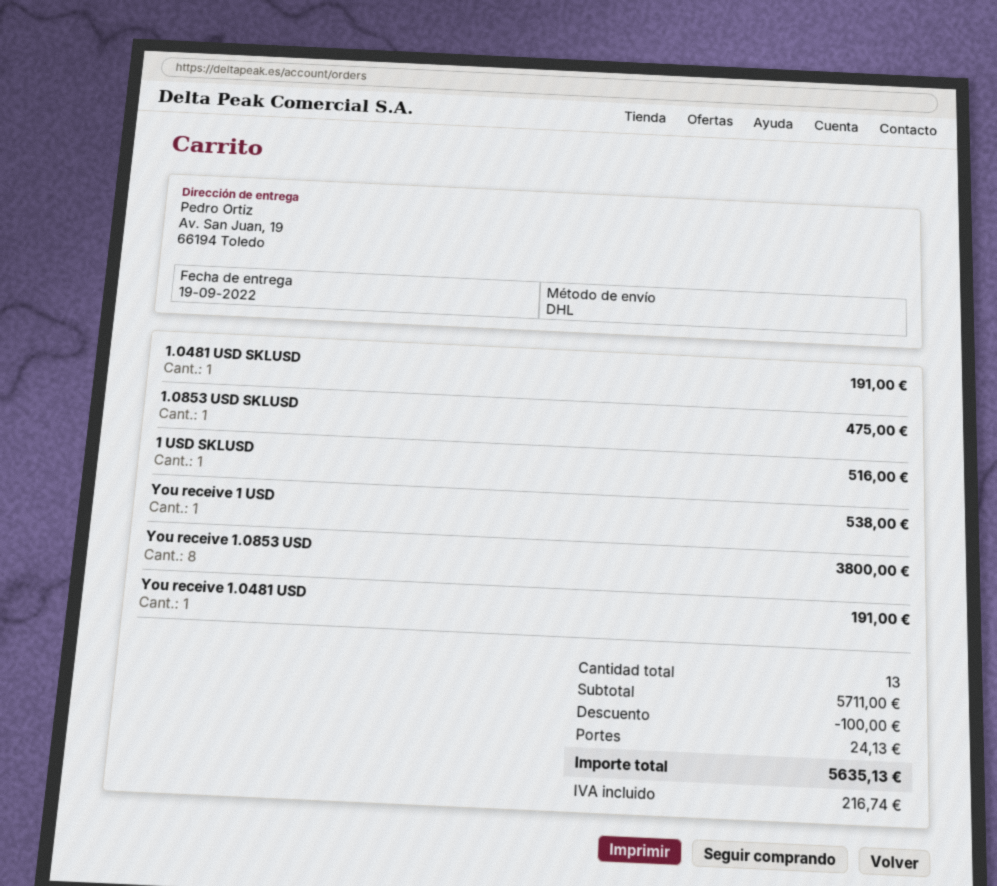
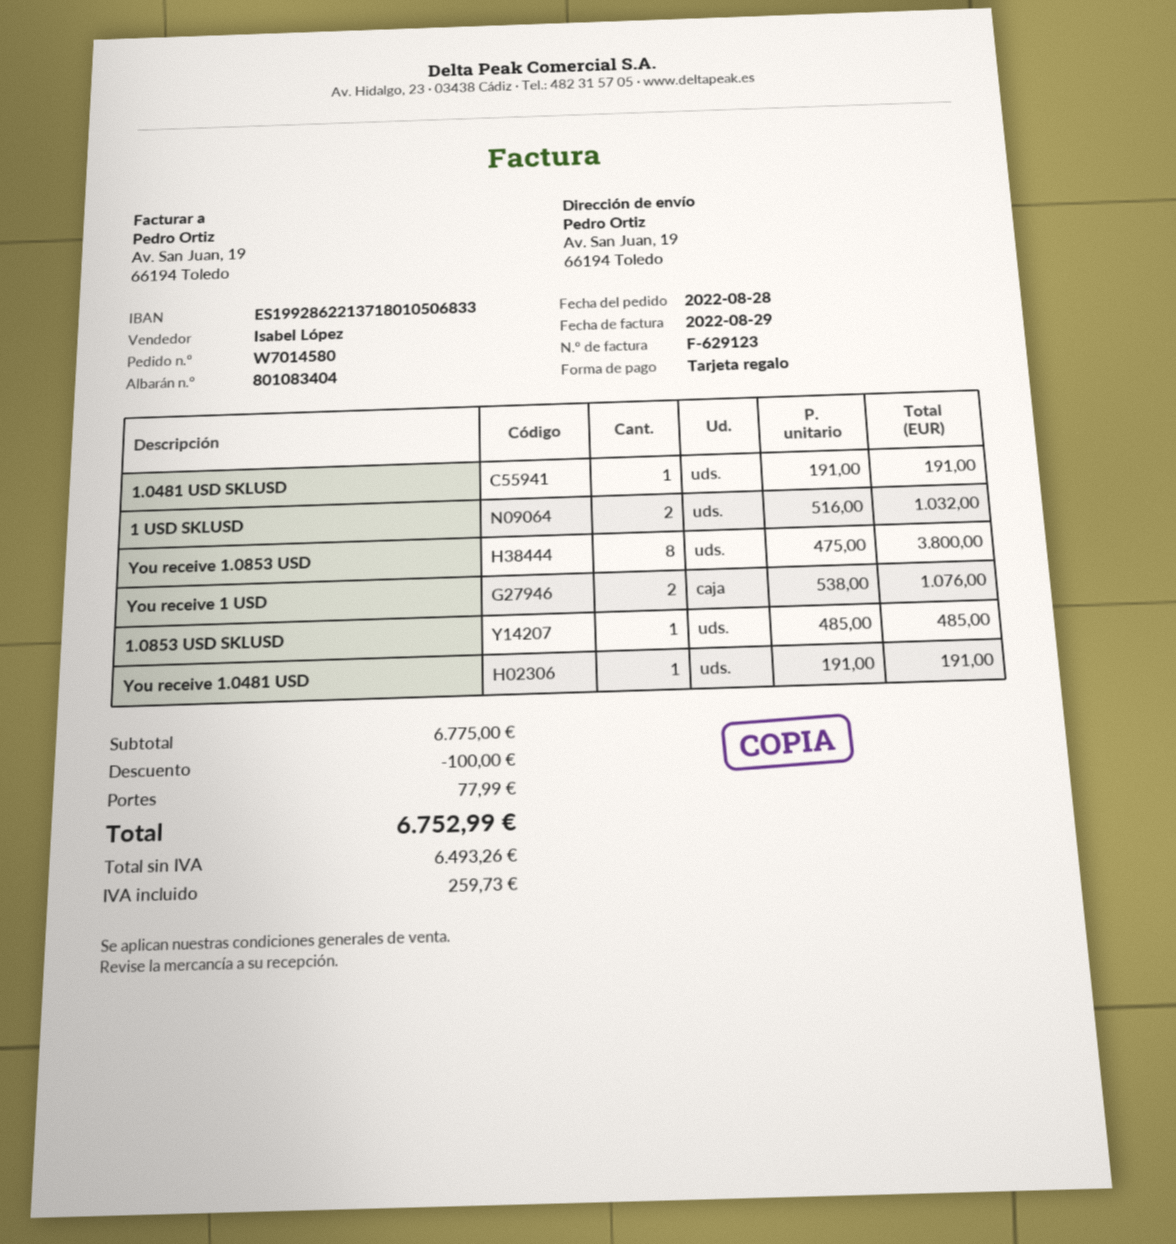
1.0853 USD SKLUSD: 1 for 475.00 -> 1 for 485.00
1 USD SKLUSD: 1 for 516.00 -> 2 for 1032.00
You receive 1 USD: 1 for 538.00 -> 2 for 1076.00
subtotal: 5711.00 -> 6775.00
shipping: 24.13 -> 77.99
tax: 216.74 -> 259.73
total: 5635.13 -> 6752.99

